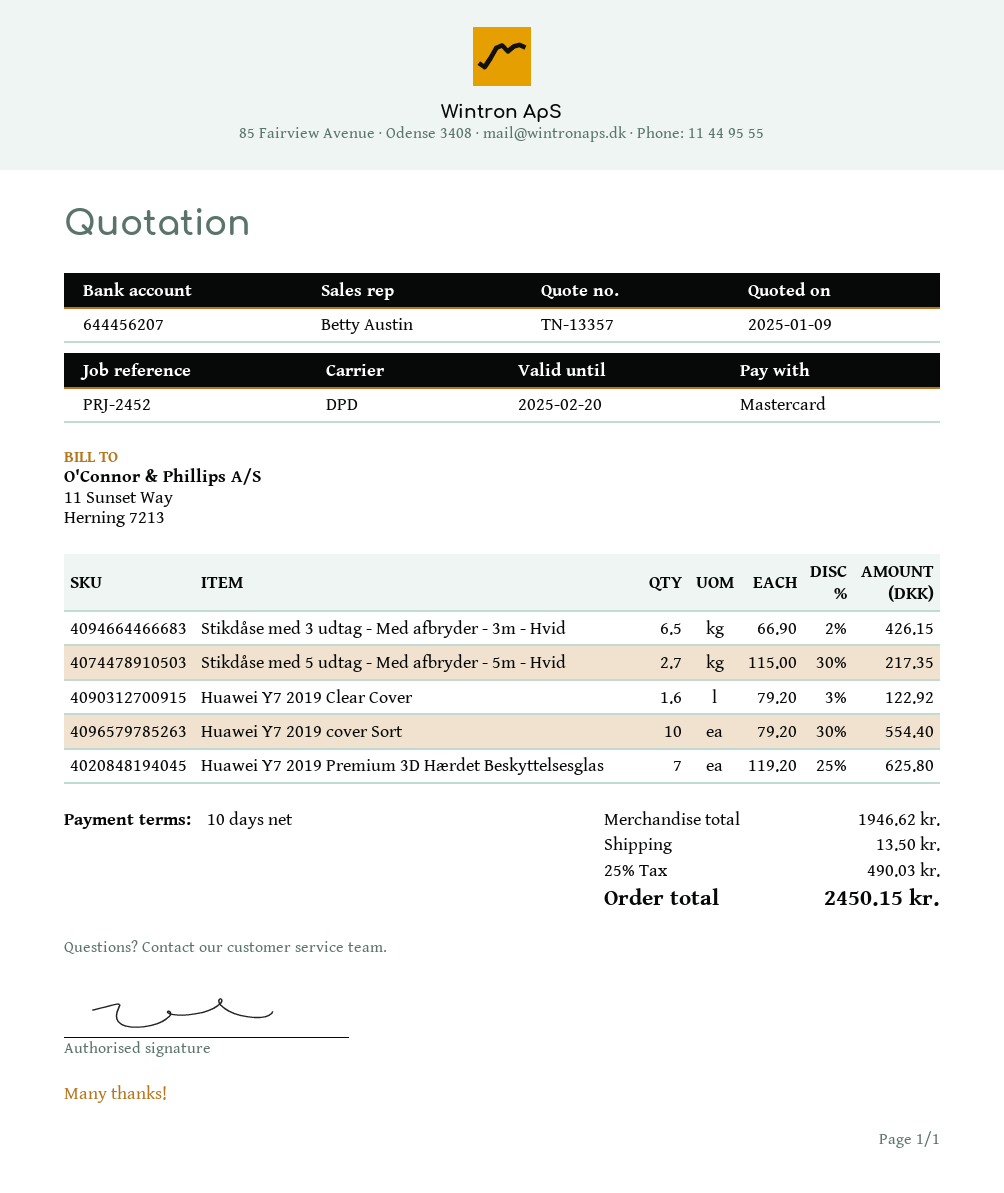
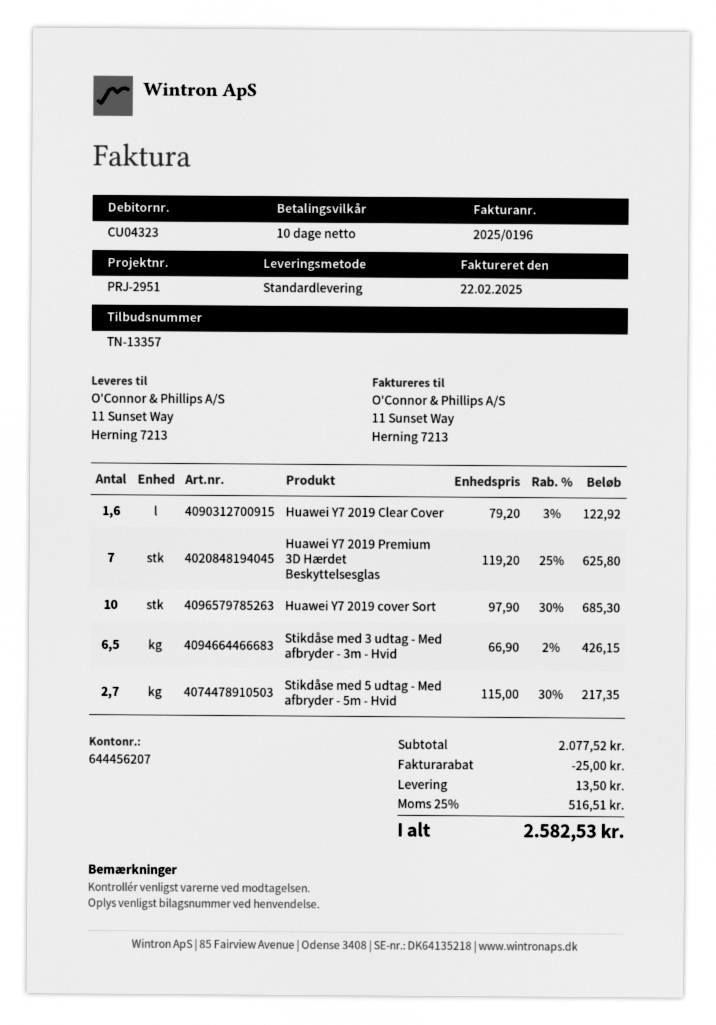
reference: PRJ-2452 -> PRJ-2951
shipping method: DPD -> standard
Huawei Y7 2019 cover Sort: 10 x 79.20 - 30% = 554.40 -> 10 x 97.90 - 30% = 685.30
subtotal: 1946.62 -> 2077.52
discount: none -> 25.00
tax: 25% = 490.03 -> 25% = 516.51
total: 2450.15 -> 2582.53

